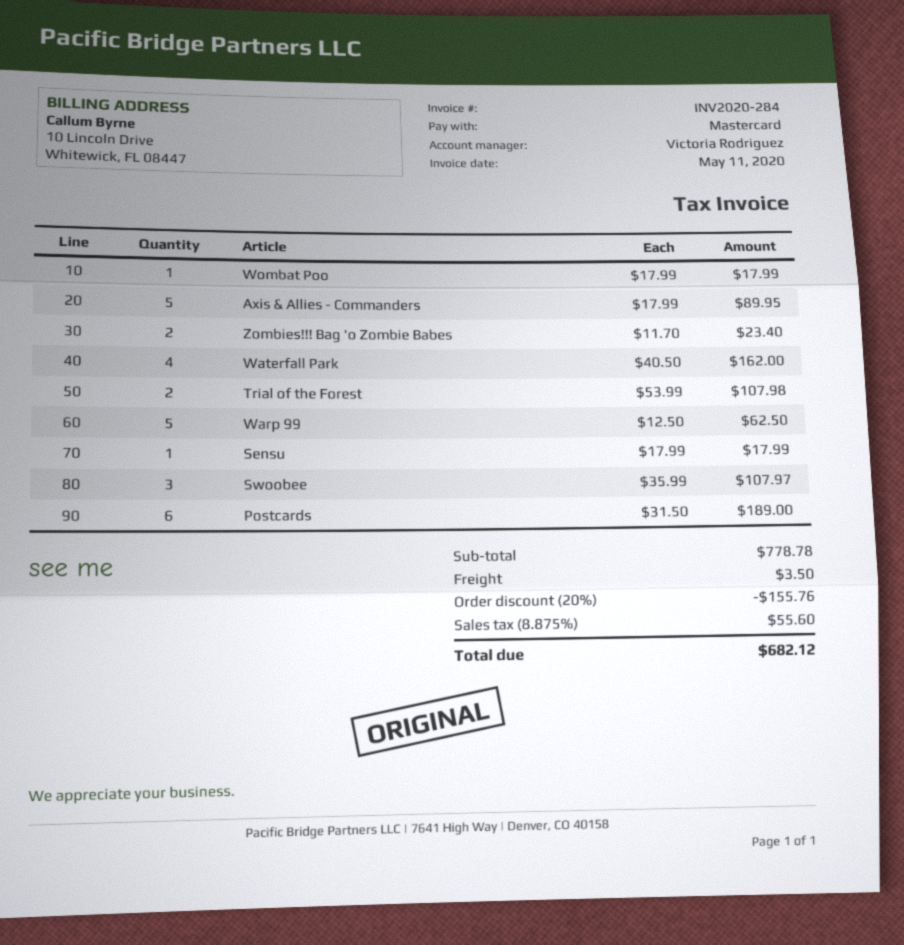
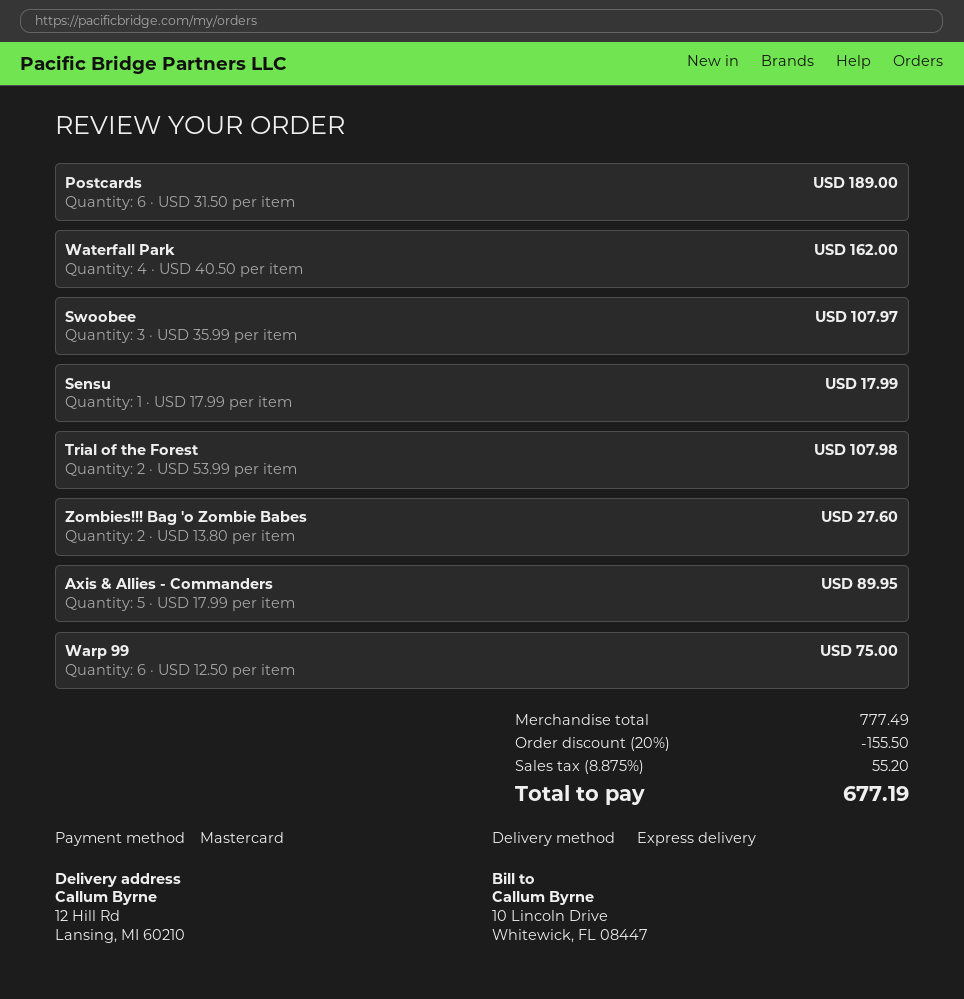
Wombat Poo: 1 x 17.99 = 17.99 -> none
Zombies!!! Bag 'o Zombie Babes: 2 x 11.70 = 23.40 -> 2 x 13.80 = 27.60
Warp 99: 5 x 12.50 = 62.50 -> 6 x 12.50 = 75.00
subtotal: 778.78 -> 777.49
discount: 20% = 155.76 -> 20% = 155.50
shipping: 3.50 -> none
tax: 8.875% = 55.60 -> 8.875% = 55.20
total: 682.12 -> 677.19

